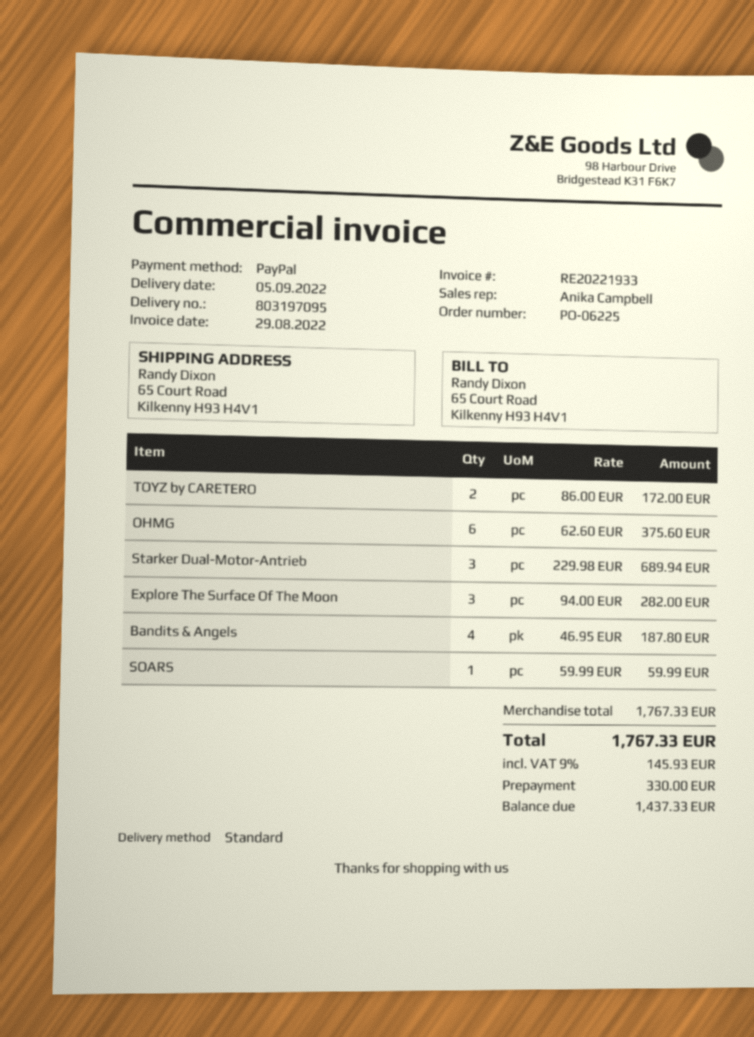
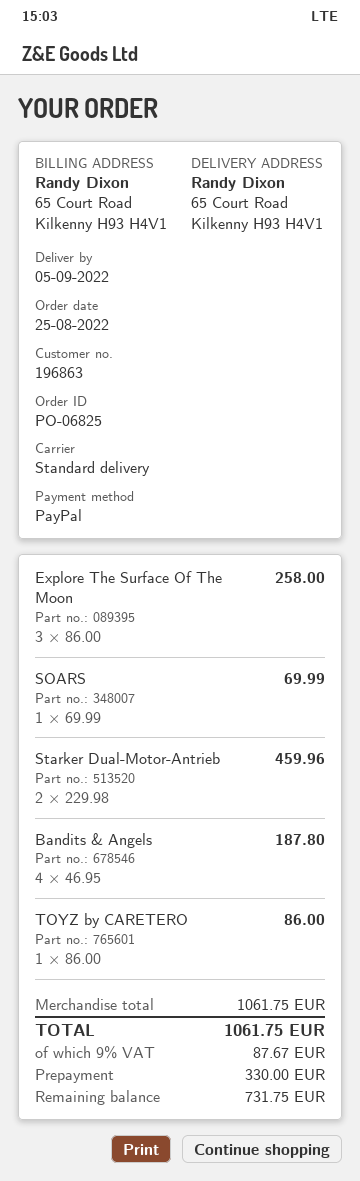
order number: PO-06225 -> PO-06825
TOYZ by CARETERO: 2 x 86.00 = 172.00 -> 1 x 86.00 = 86.00
OHMG: 6 x 62.60 = 375.60 -> none
Starker Dual-Motor-Antrieb: 3 x 229.98 = 689.94 -> 2 x 229.98 = 459.96
Explore The Surface Of The Moon: 3 x 94.00 = 282.00 -> 3 x 86.00 = 258.00
SOARS: 1 x 59.99 = 59.99 -> 1 x 69.99 = 69.99
subtotal: 1767.33 -> 1061.75
tax: 9% = 145.93 -> 9% = 87.67
total: 1767.33 -> 1061.75
balance: 1437.33 -> 731.75

